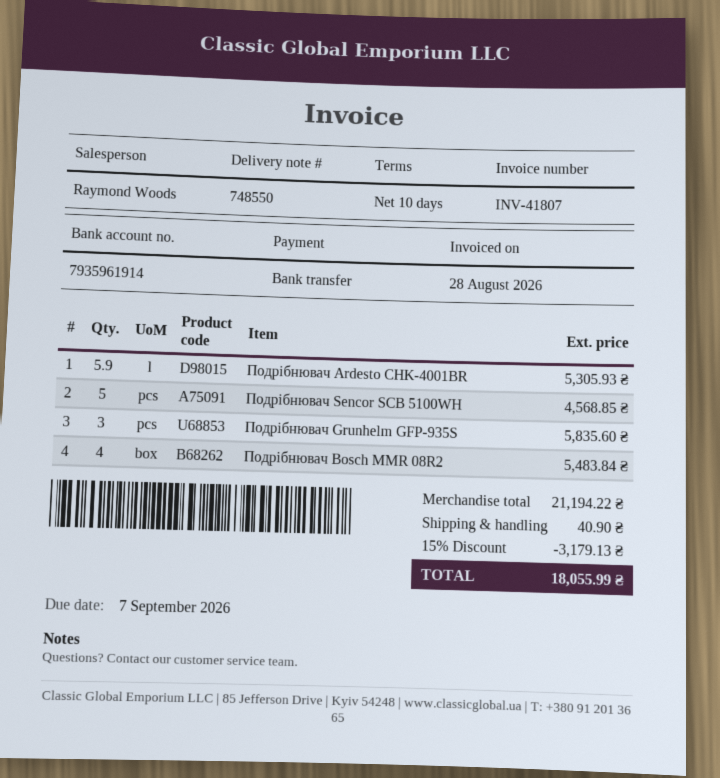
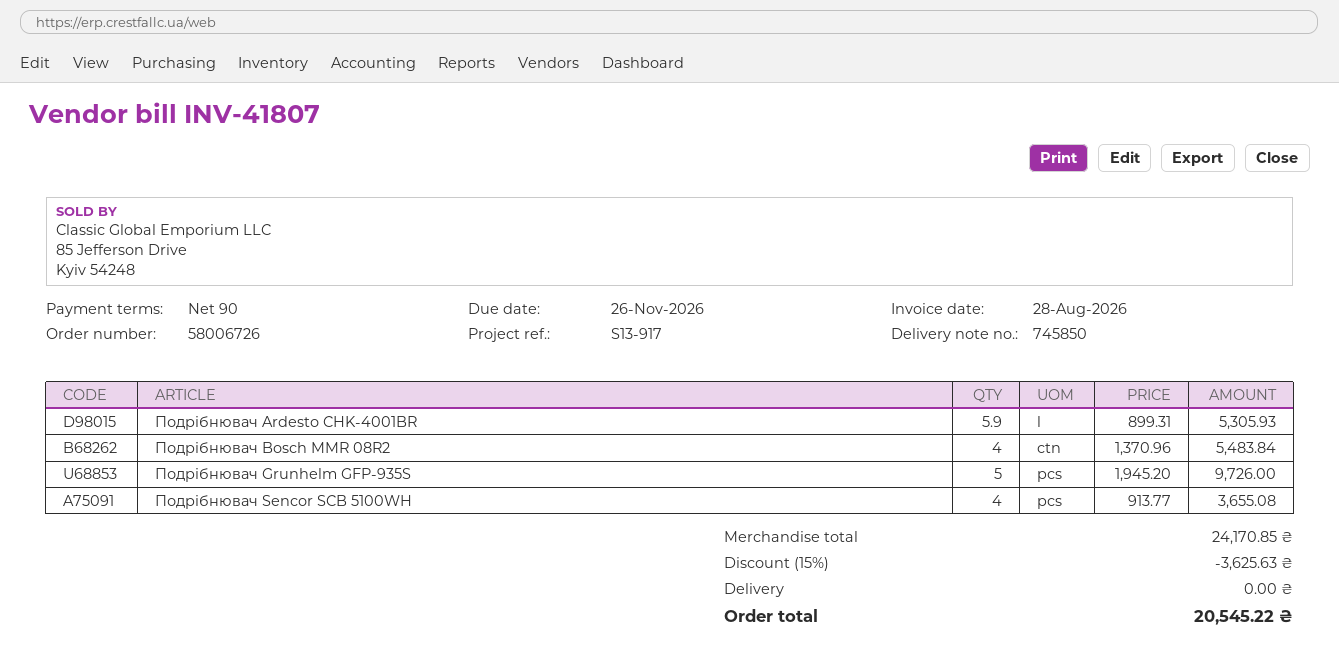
delivery note number: 748550 -> 745850
payment terms: 10 days -> 90 days
due date: 2026-09-07 -> 2026-11-26
Подрібнювач Sencor SCB 5100WH: 5 for 4568.85 -> 4 for 3655.08
Подрібнювач Grunhelm GFP-935S: 3 for 5835.60 -> 5 for 9726.00
subtotal: 21194.22 -> 24170.85
discount: 15% = 3179.13 -> 15% = 3625.63
shipping: 40.90 -> 0.00
total: 18055.99 -> 20545.22

